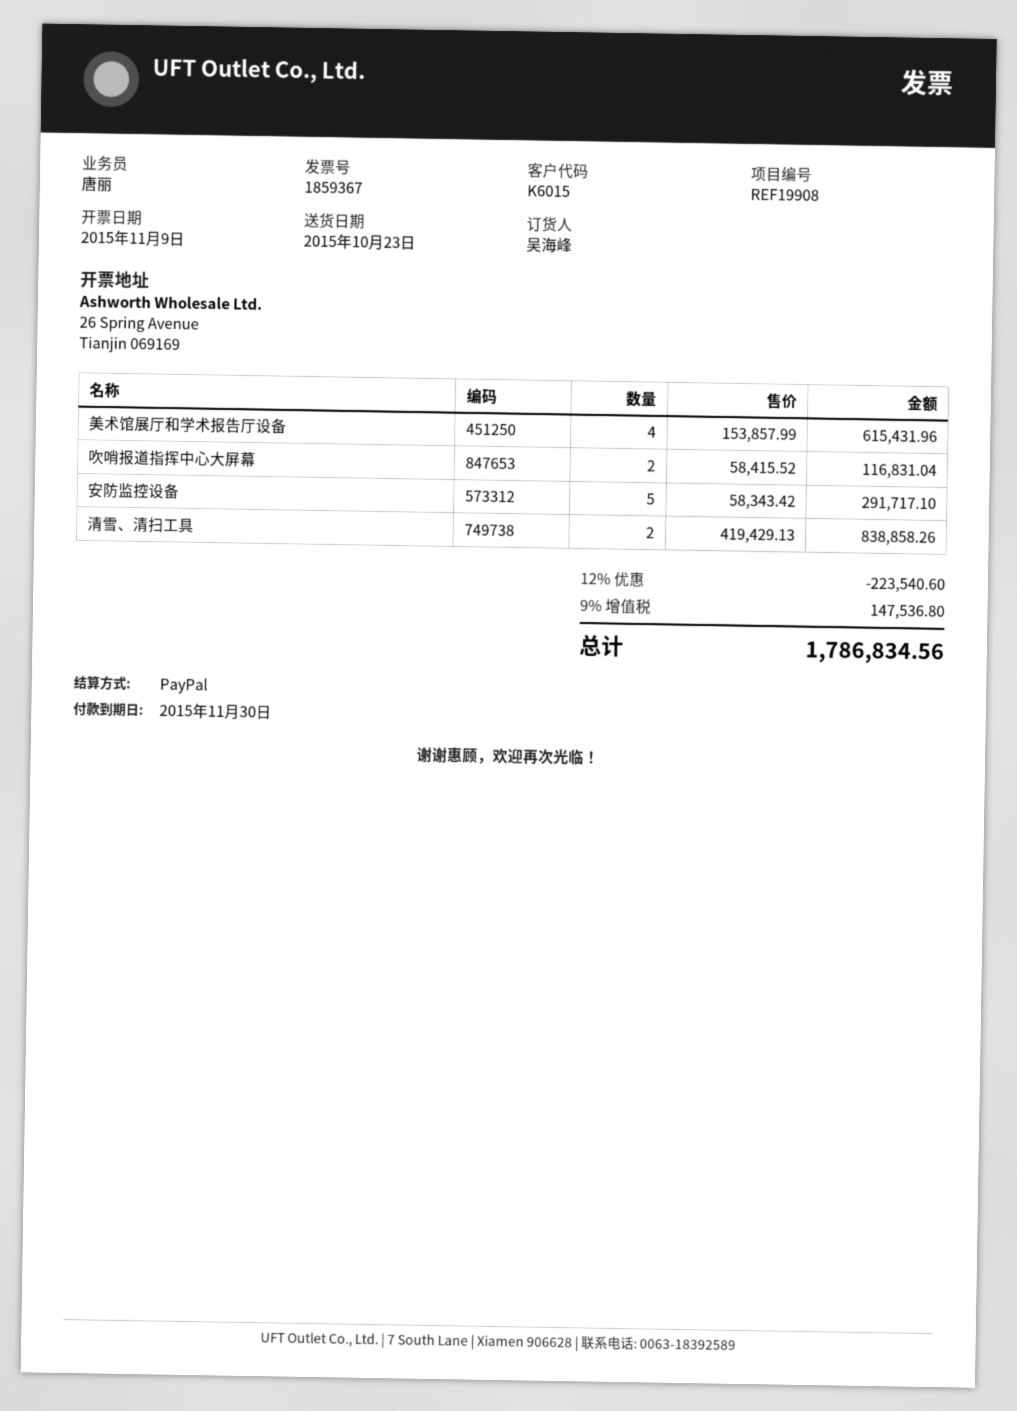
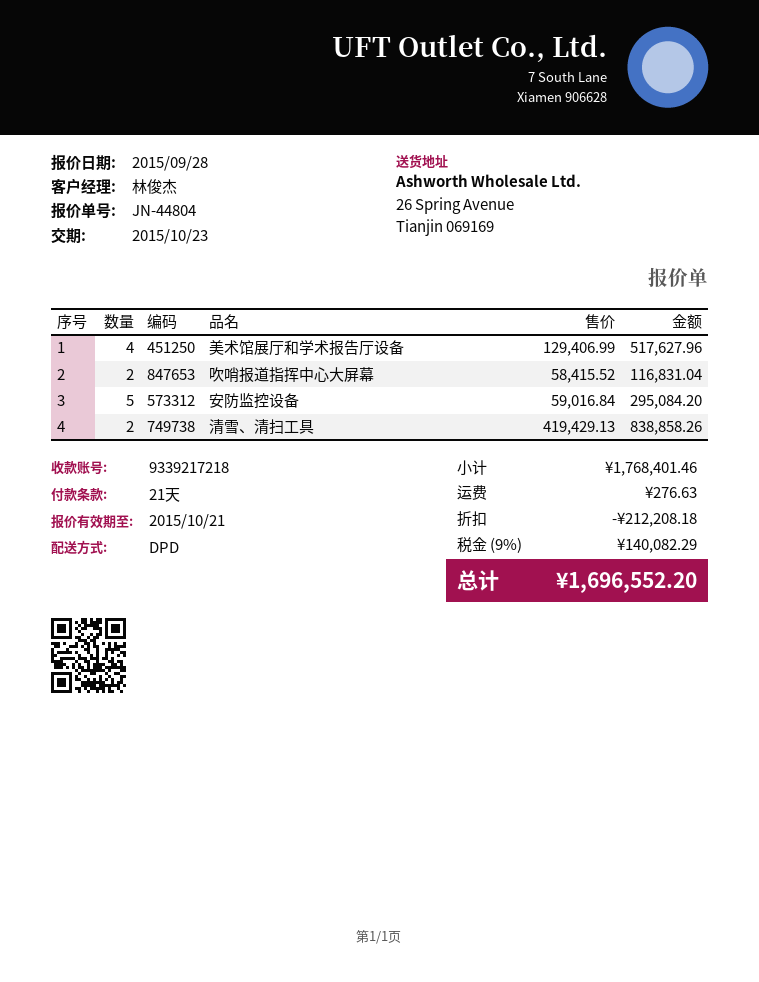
sales rep: 唐丽 -> 林俊杰
美术馆展厅和学术报告厅设备: 4 x 153857.99 = 615431.96 -> 4 x 129406.99 = 517627.96
安防监控设备: 5 x 58343.42 = 291717.10 -> 5 x 59016.84 = 295084.20
discount: 223540.60 -> 212208.18
shipping: none -> 276.63
tax: 9% = 147536.80 -> 9% = 140082.29
total: 1786834.56 -> 1696552.20

